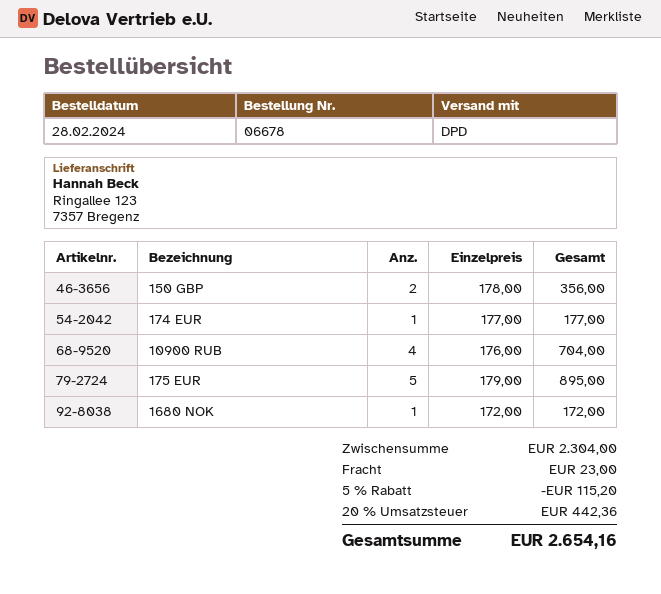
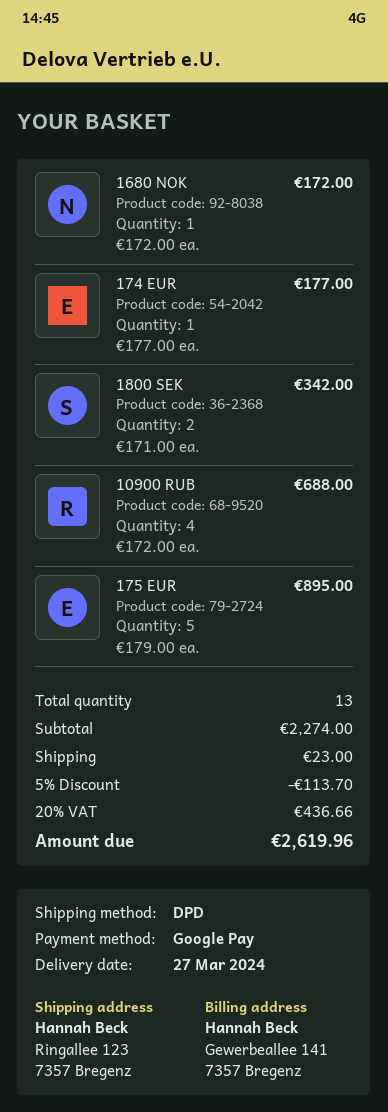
150 GBP: 2 x 178.00 = 356.00 -> none
10900 RUB: 4 x 176.00 = 704.00 -> 4 x 172.00 = 688.00
1800 SEK: none -> 2 x 171.00 = 342.00
subtotal: 2304.00 -> 2274.00
discount: 5% = 115.20 -> 5% = 113.70
tax: 20% = 442.36 -> 20% = 436.66
total: 2654.16 -> 2619.96

